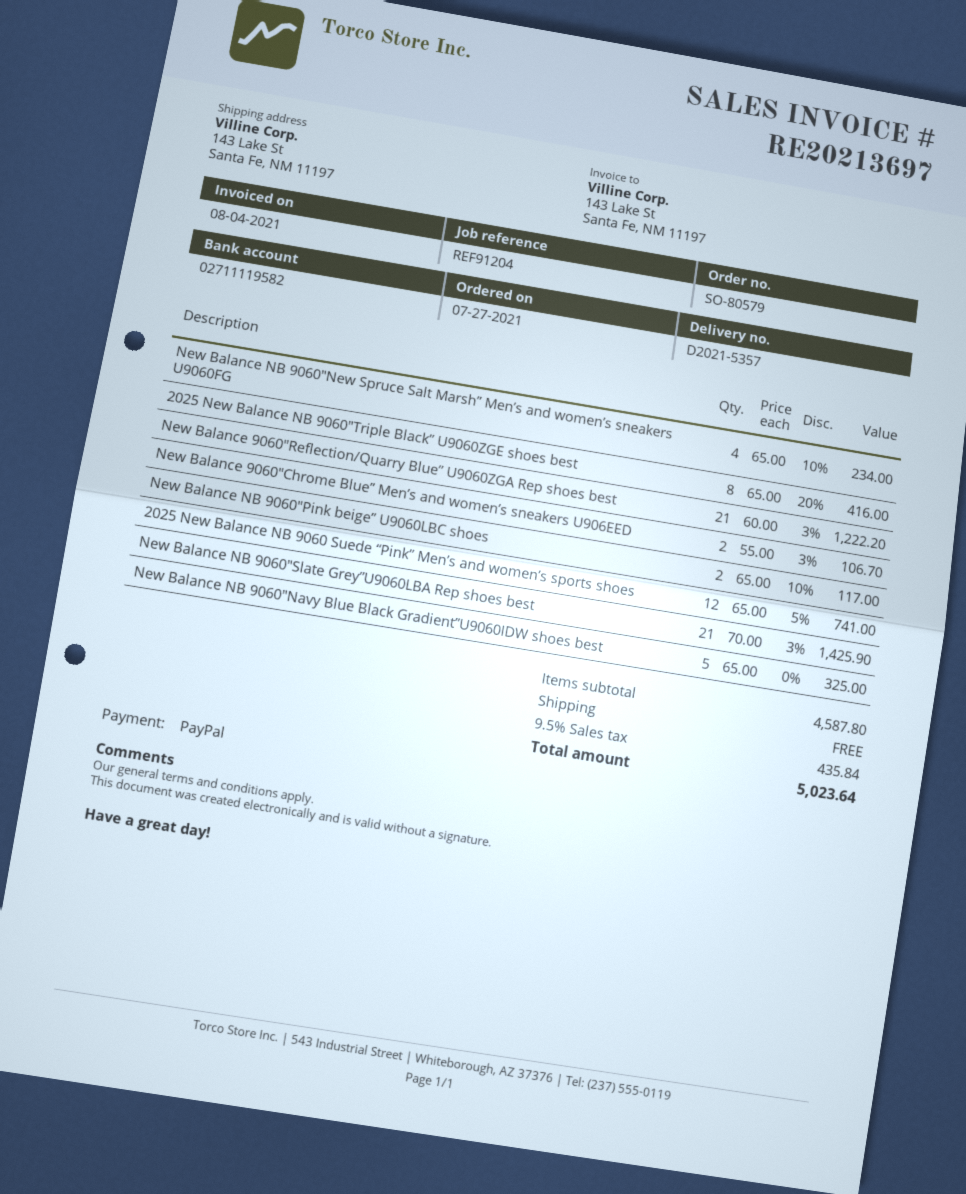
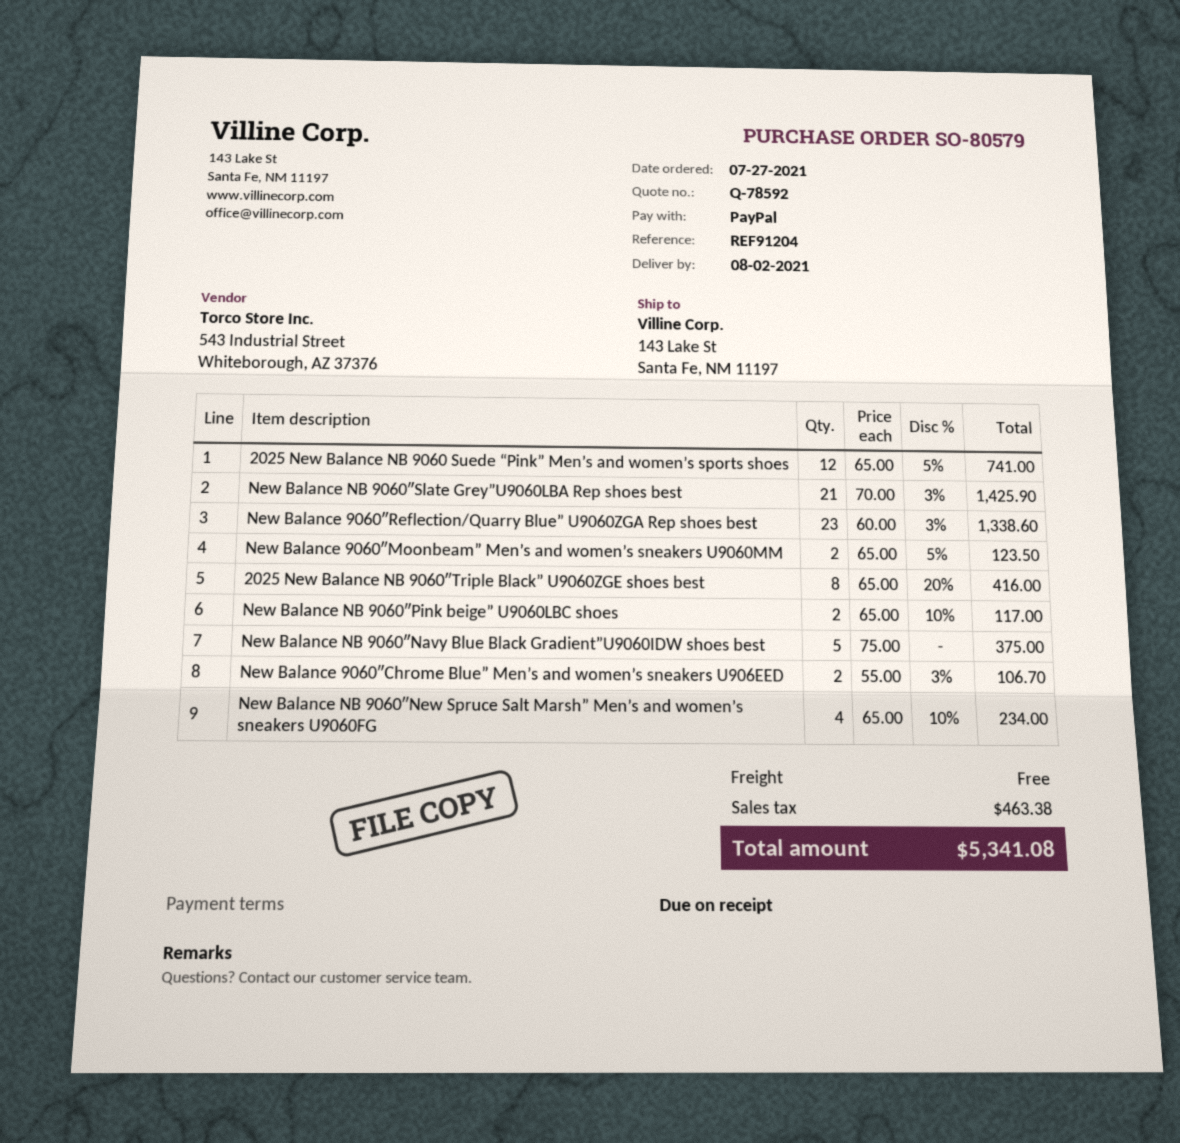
New Balance 9060″Reflection/Quarry Blue” U9060ZGA Rep shoes best: 21 x 60.00 - 3% = 1222.20 -> 23 x 60.00 - 3% = 1338.60
New Balance NB 9060″Navy Blue Black Gradient”U9060IDW shoes best: 5 x 65.00 = 325.00 -> 5 x 75.00 = 375.00
New Balance 9060″Moonbeam” Men’s and women’s sneakers U9060MM: none -> 2 x 65.00 - 5% = 123.50
tax: 435.84 -> 463.38
total: 5023.64 -> 5341.08

